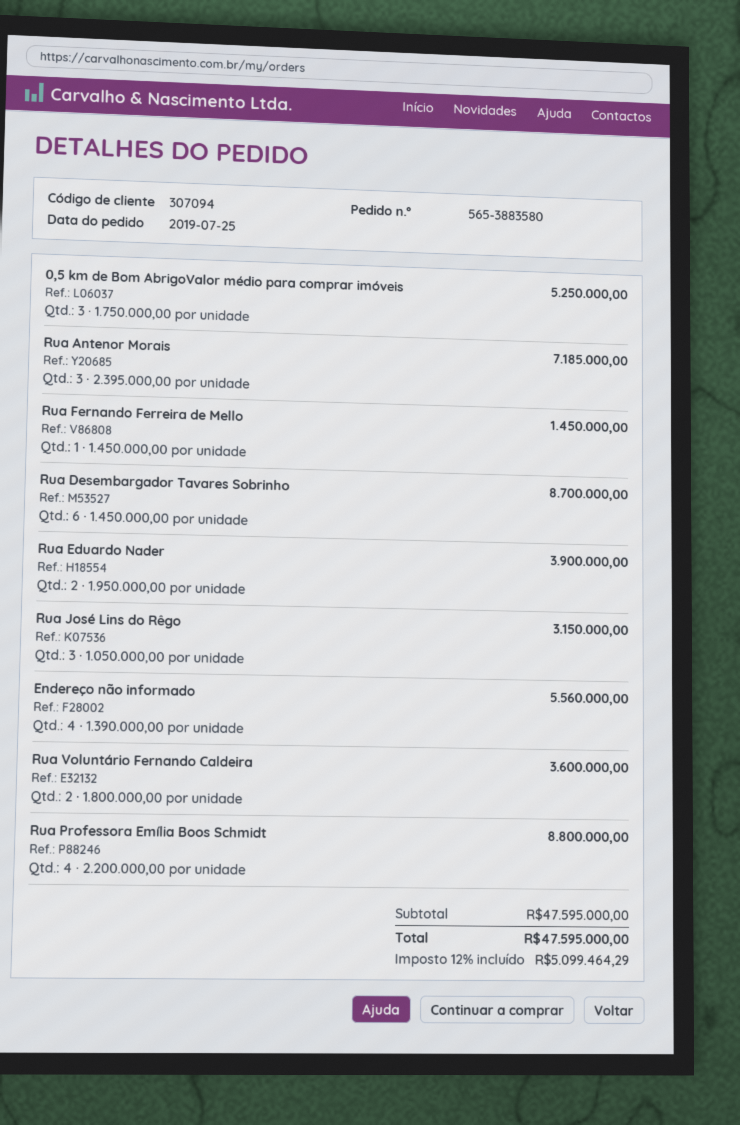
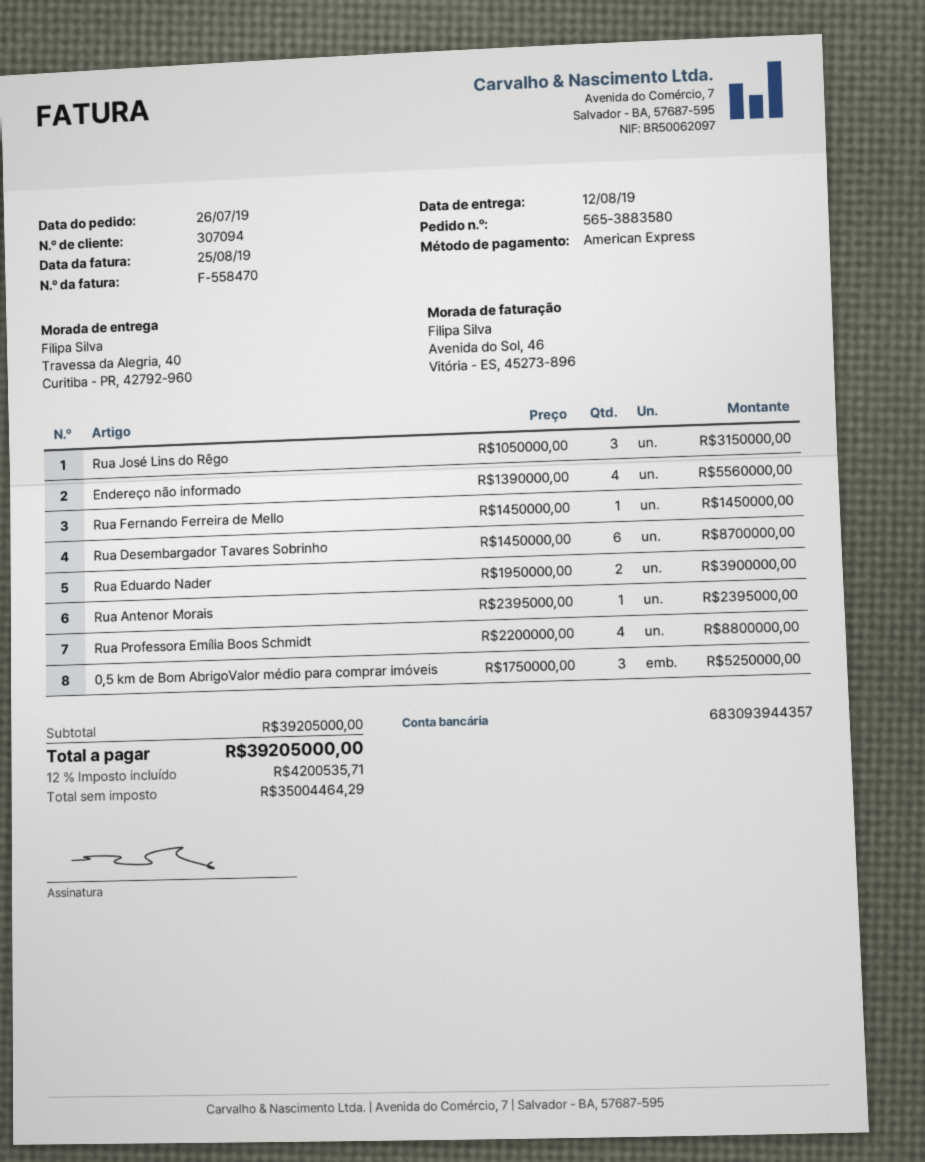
order date: 2019-07-25 -> 2019-07-26
Rua Antenor Morais: 3 x 2395000.00 = 7185000.00 -> 1 x 2395000.00 = 2395000.00
Rua Voluntário Fernando Caldeira: 2 x 1800000.00 = 3600000.00 -> none
subtotal: 47595000.00 -> 39205000.00
tax: 12% = 5099464.29 -> 12% = 4200535.71
total: 47595000.00 -> 39205000.00

